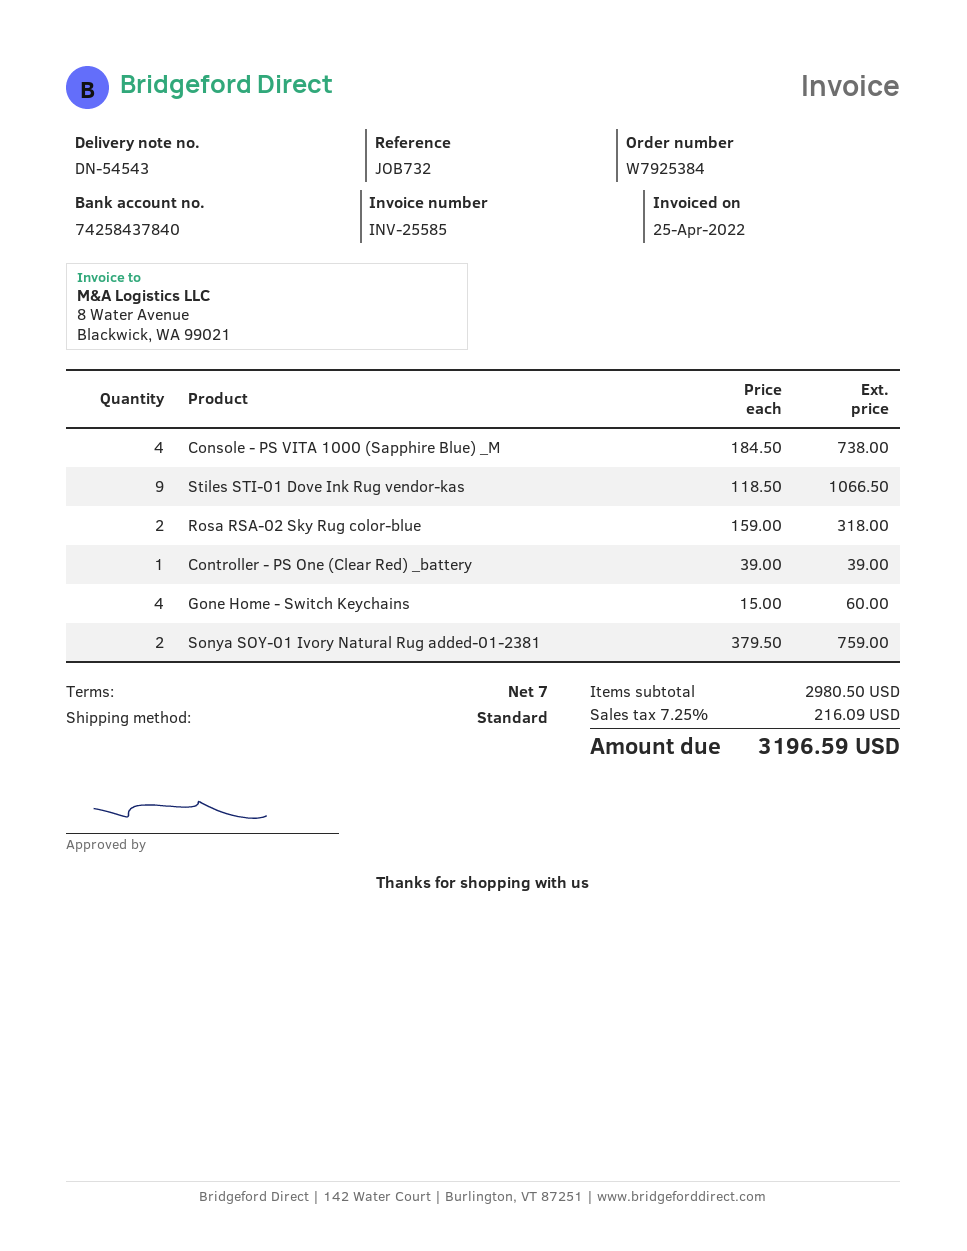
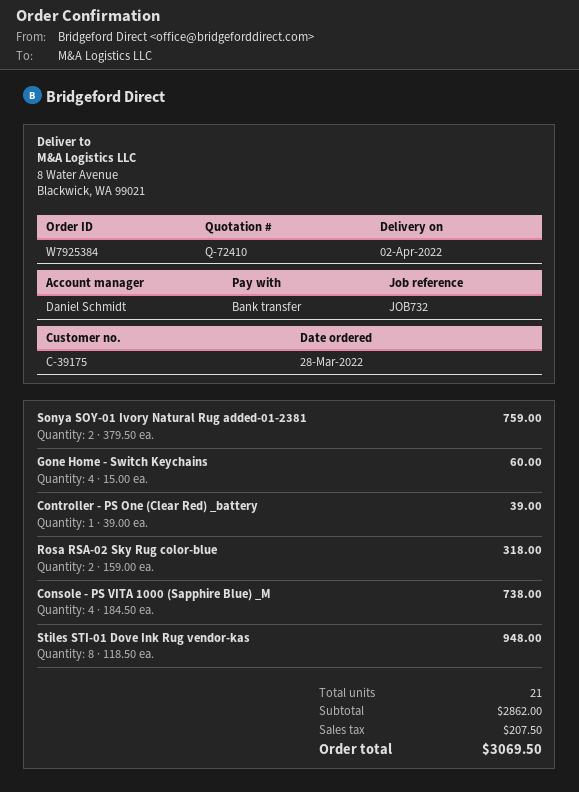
Stiles STI-01 Dove Ink Rug vendor-kas: 9 x 118.50 = 1066.50 -> 8 x 118.50 = 948.00
subtotal: 2980.50 -> 2862.00
tax: 216.09 -> 207.50
total: 3196.59 -> 3069.50

